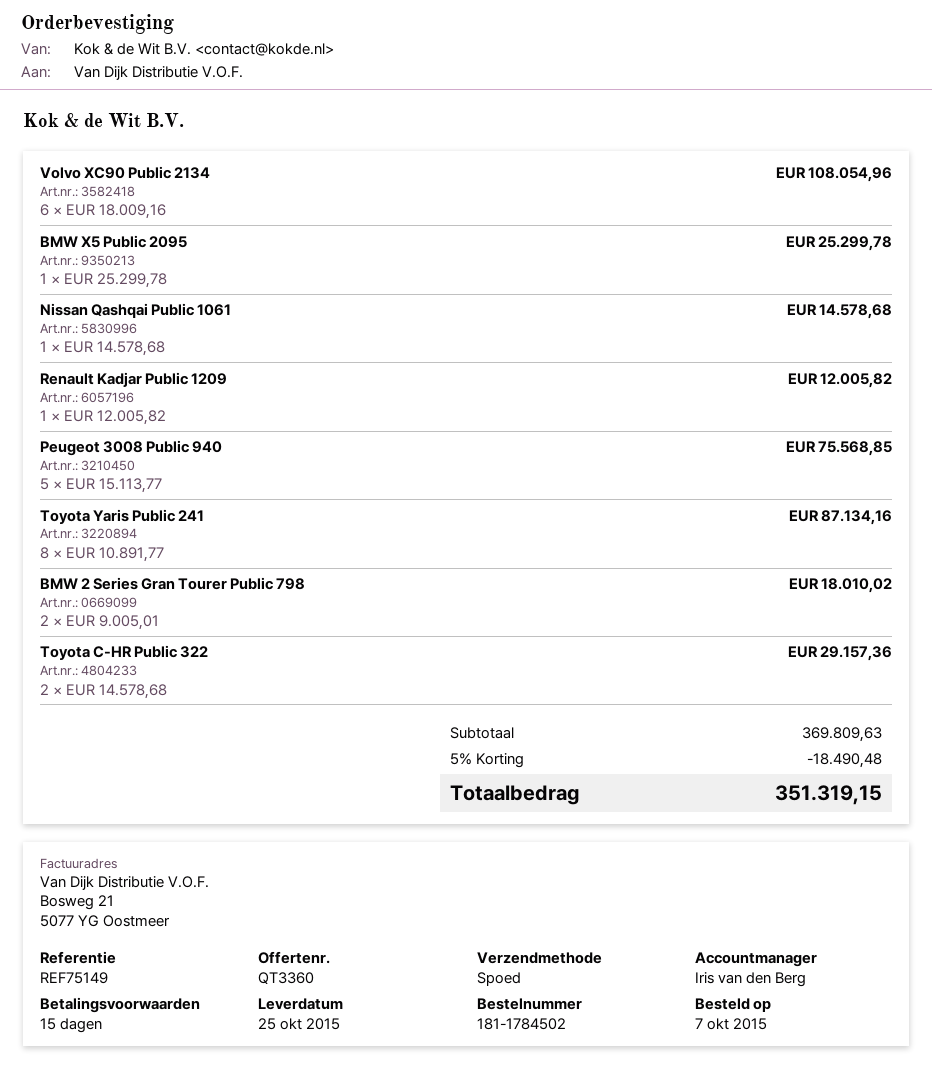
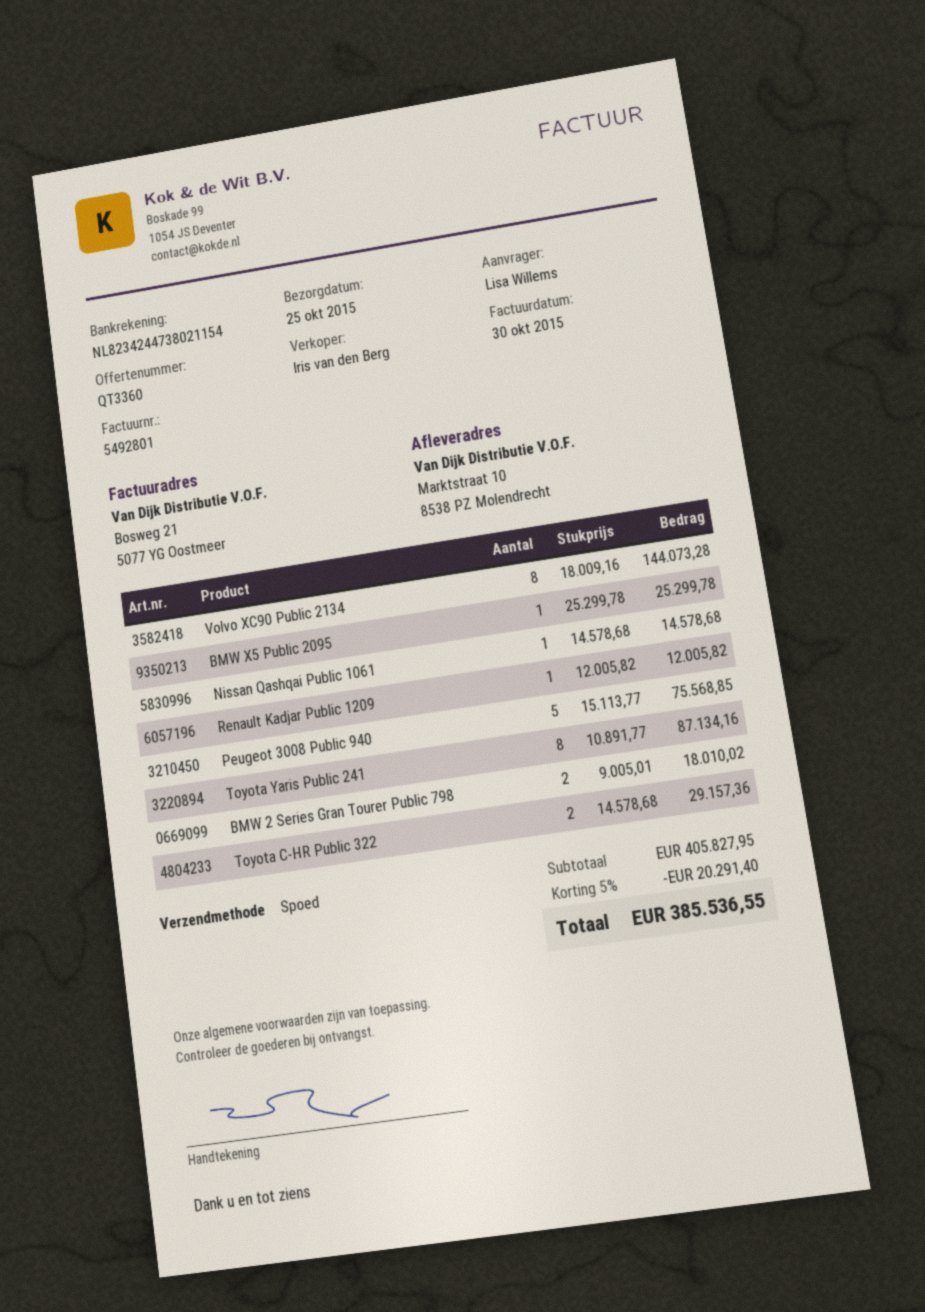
Volvo XC90 Public 2134: 6 x 18009.16 = 108054.96 -> 8 x 18009.16 = 144073.28
subtotal: 369809.63 -> 405827.95
discount: 5% = 18490.48 -> 5% = 20291.40
total: 351319.15 -> 385536.55

